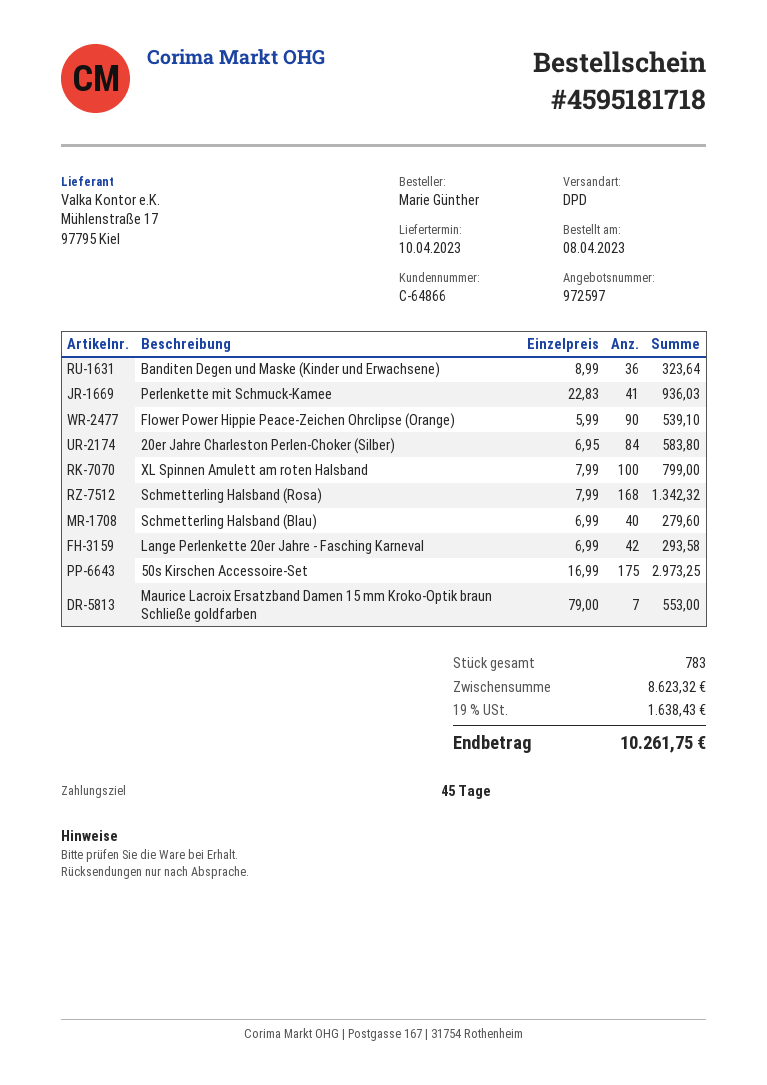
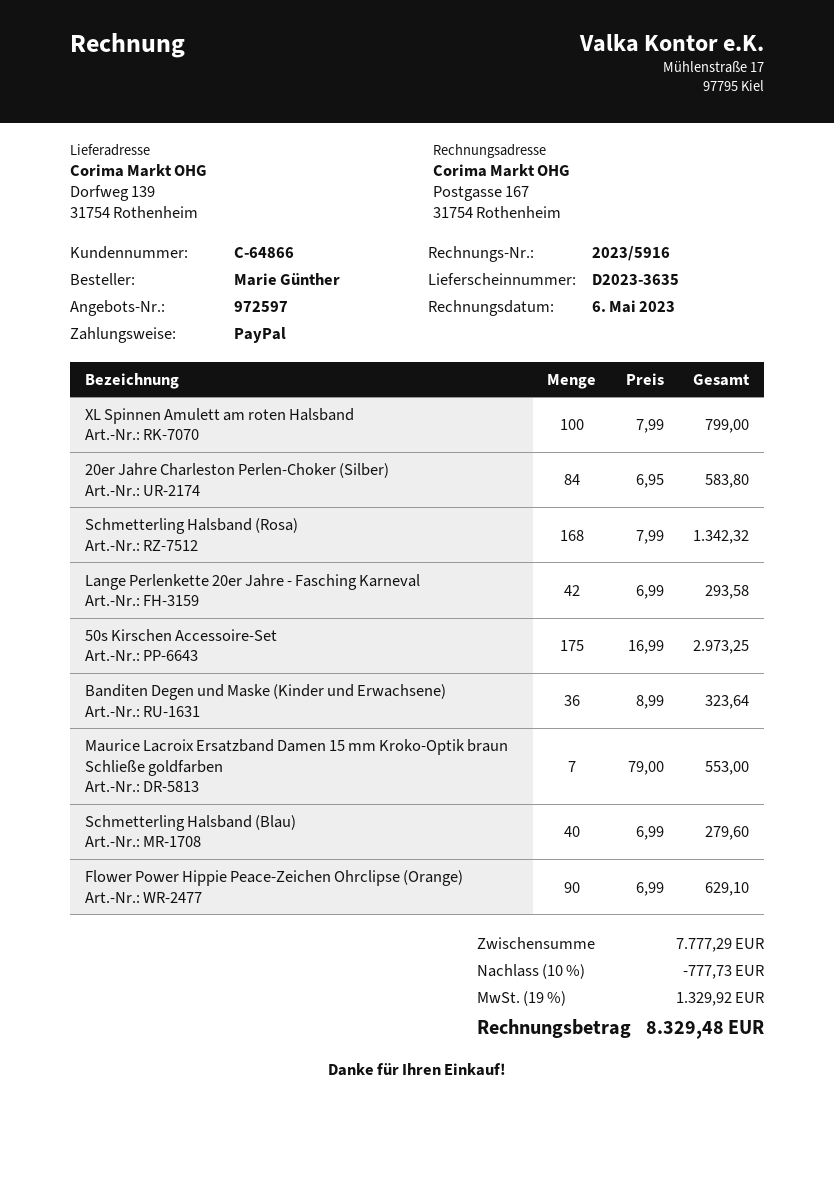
Perlenkette mit Schmuck-Kamee: 41 x 22.83 = 936.03 -> none
Flower Power Hippie Peace-Zeichen Ohrclipse (Orange): 90 x 5.99 = 539.10 -> 90 x 6.99 = 629.10
subtotal: 8623.32 -> 7777.29
discount: none -> 10% = 777.73
tax: 19% = 1638.43 -> 19% = 1329.92
total: 10261.75 -> 8329.48

